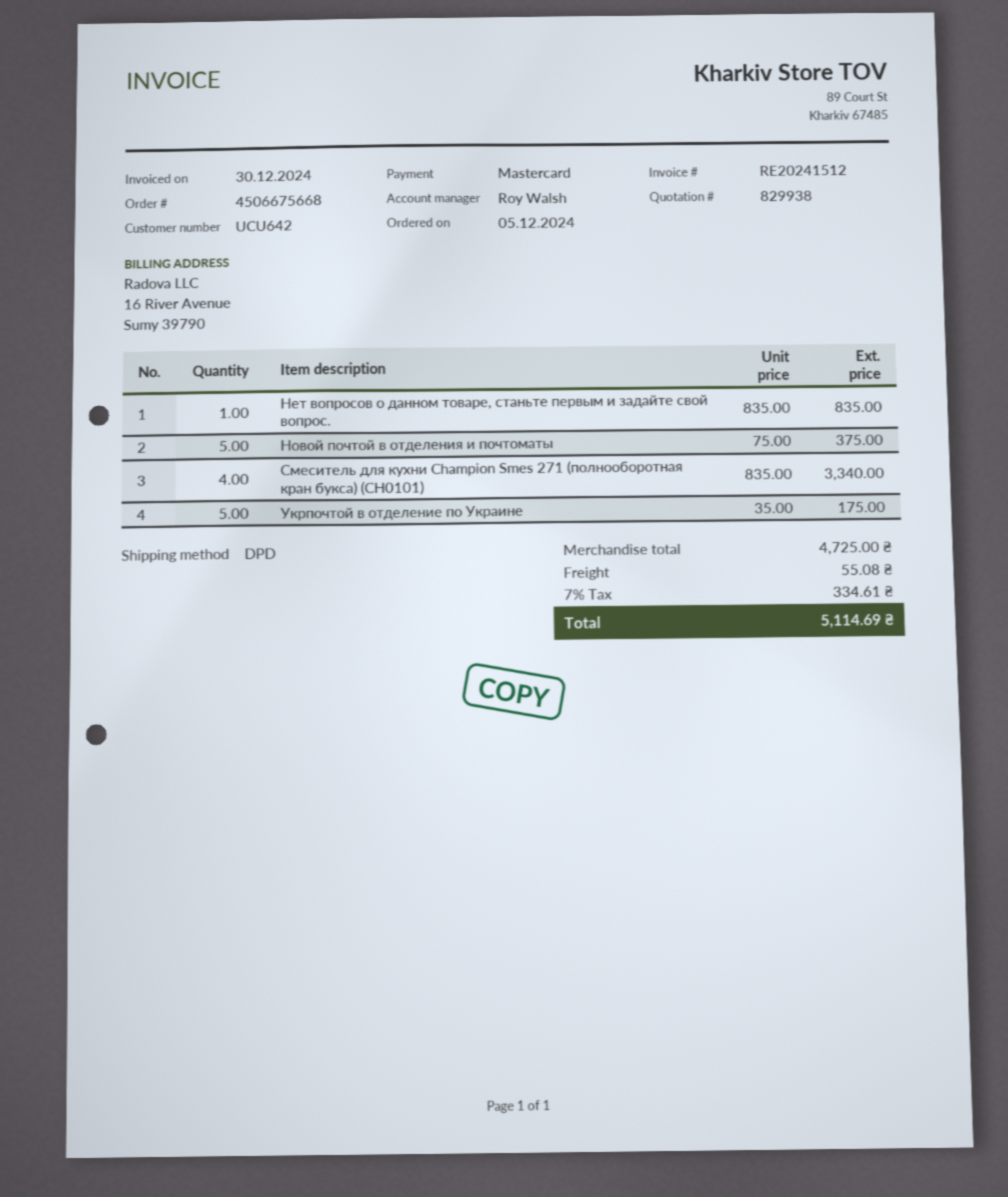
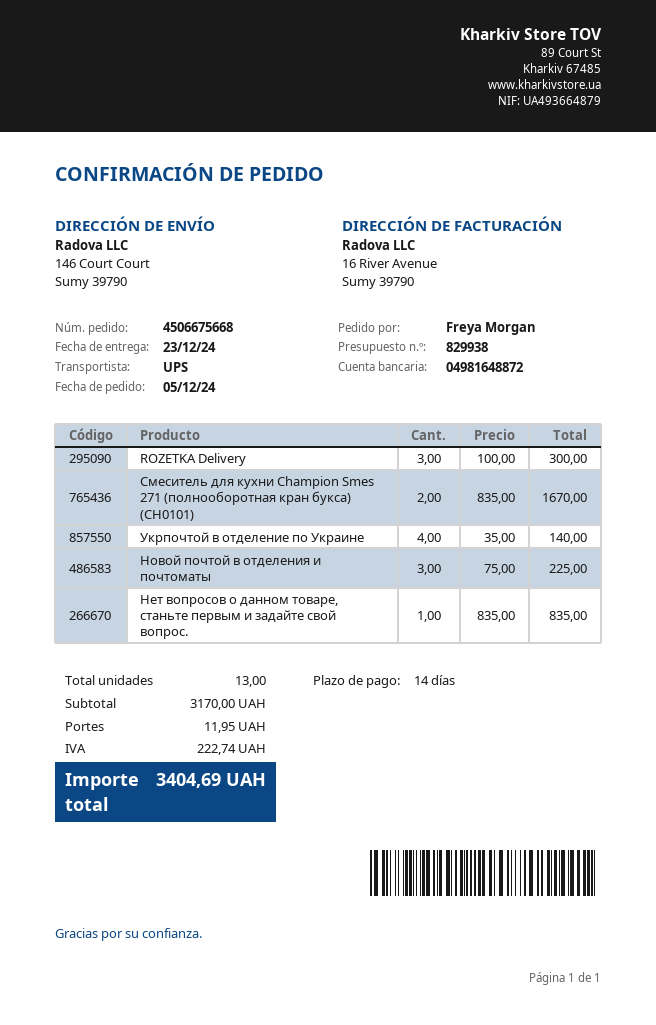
shipping method: DPD -> UPS
Новой почтой в отделения и почтоматы: 5 x 75.00 = 375.00 -> 3 x 75.00 = 225.00
Смеситель для кухни Champion Smes 271 (полнооборотная кран букса) (CH0101): 4 x 835.00 = 3340.00 -> 2 x 835.00 = 1670.00
Укрпочтой в отделение по Украине: 5 x 35.00 = 175.00 -> 4 x 35.00 = 140.00
ROZETKA Delivery: none -> 3 x 100.00 = 300.00
subtotal: 4725.00 -> 3170.00
shipping: 55.08 -> 11.95
tax: 334.61 -> 222.74
total: 5114.69 -> 3404.69

